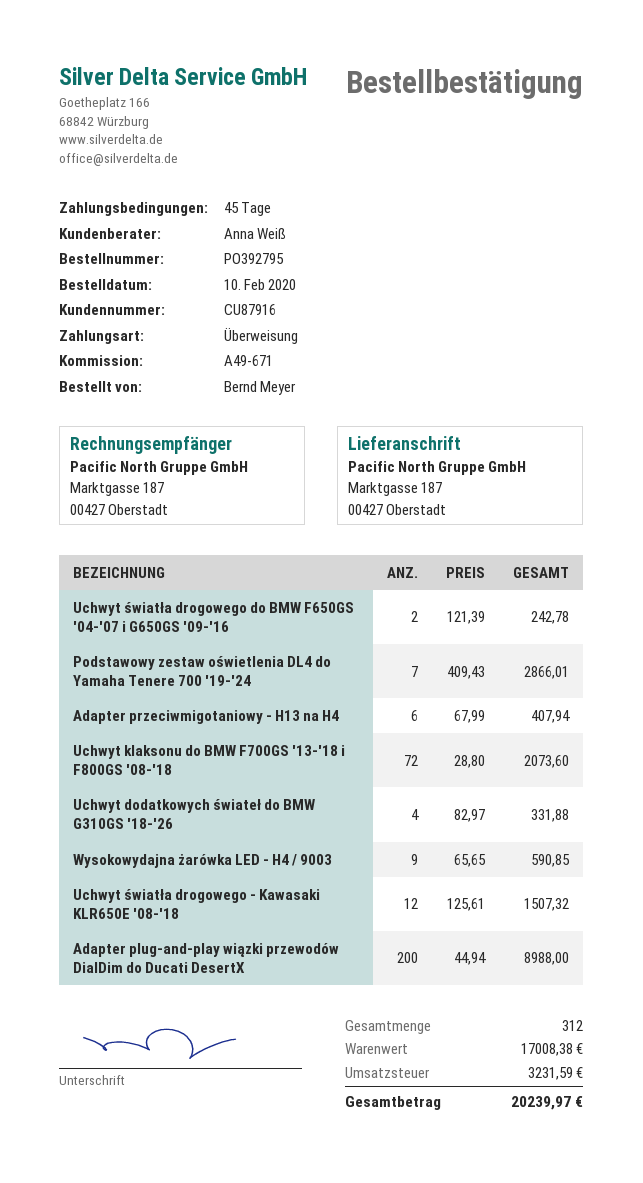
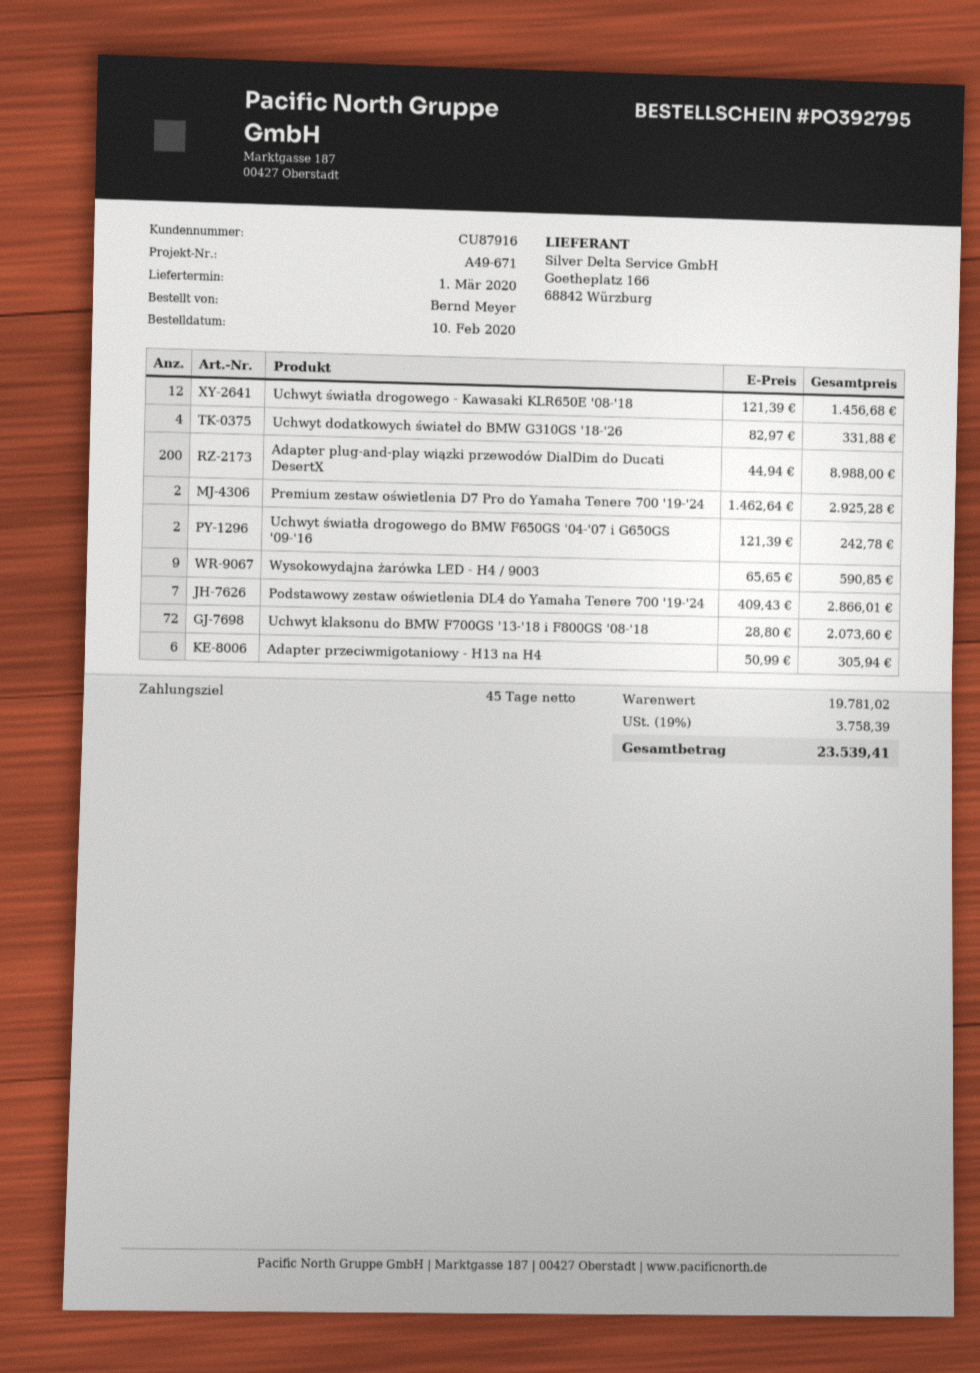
Adapter przeciwmigotaniowy - H13 na H4: 6 x 67.99 = 407.94 -> 6 x 50.99 = 305.94
Uchwyt światła drogowego - Kawasaki KLR650E '08-'18: 12 x 125.61 = 1507.32 -> 12 x 121.39 = 1456.68
Premium zestaw oświetlenia D7 Pro do Yamaha Tenere 700 '19-'24: none -> 2 x 1462.64 = 2925.28
subtotal: 17008.38 -> 19781.02
tax: 3231.59 -> 3758.39
total: 20239.97 -> 23539.41

